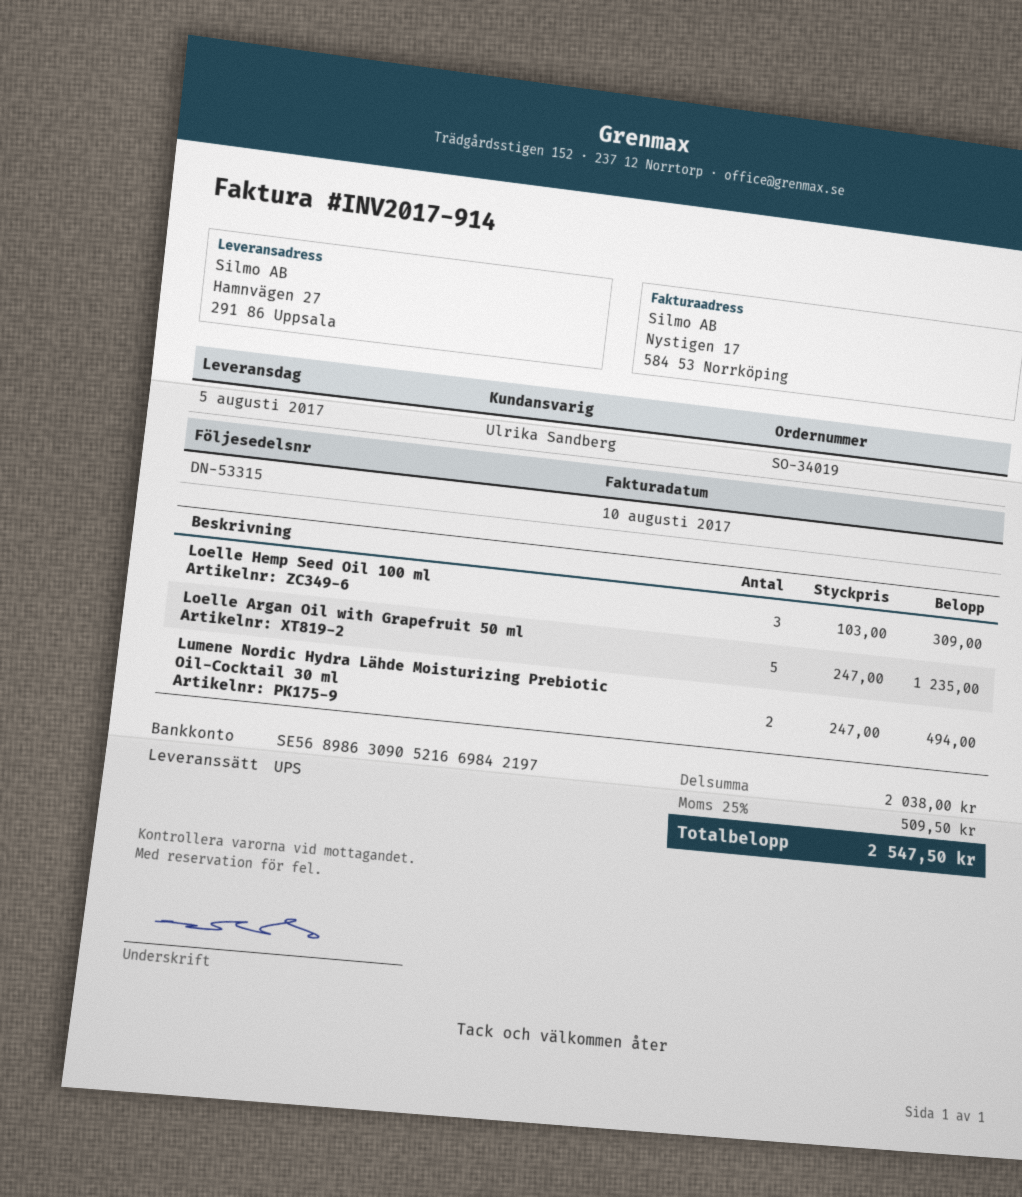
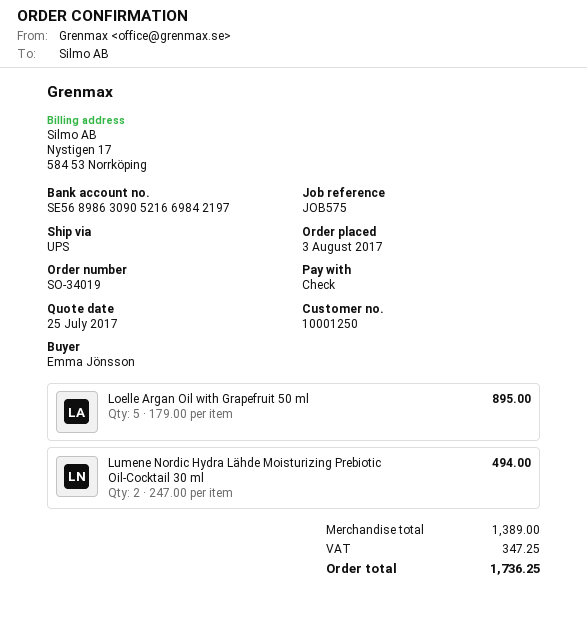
Loelle Hemp Seed Oil 100 ml: 3 x 103.00 = 309.00 -> none
Loelle Argan Oil with Grapefruit 50 ml: 5 x 247.00 = 1235.00 -> 5 x 179.00 = 895.00
subtotal: 2038.00 -> 1389.00
tax: 509.50 -> 347.25
total: 2547.50 -> 1736.25

